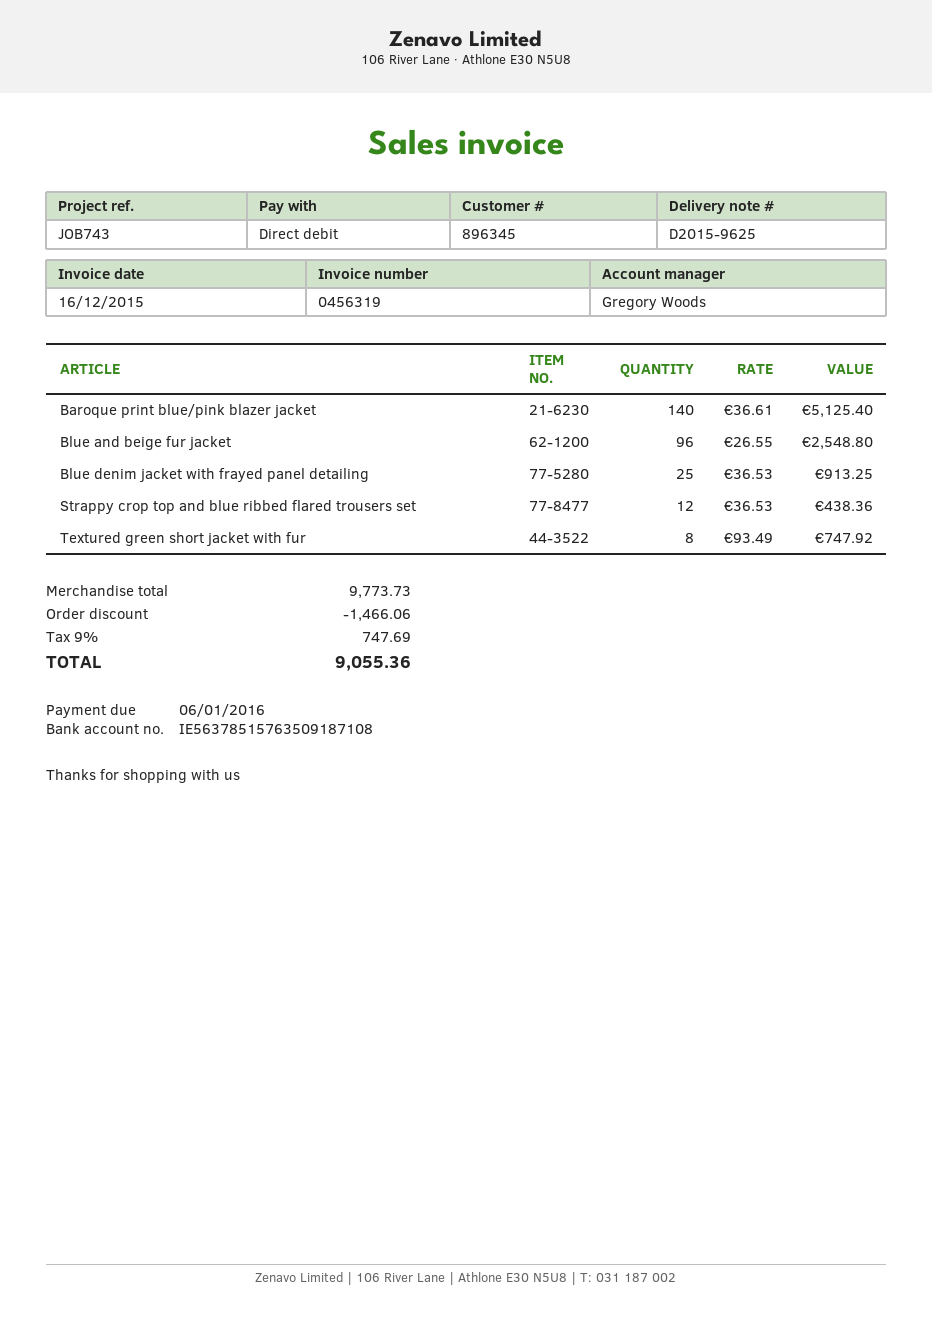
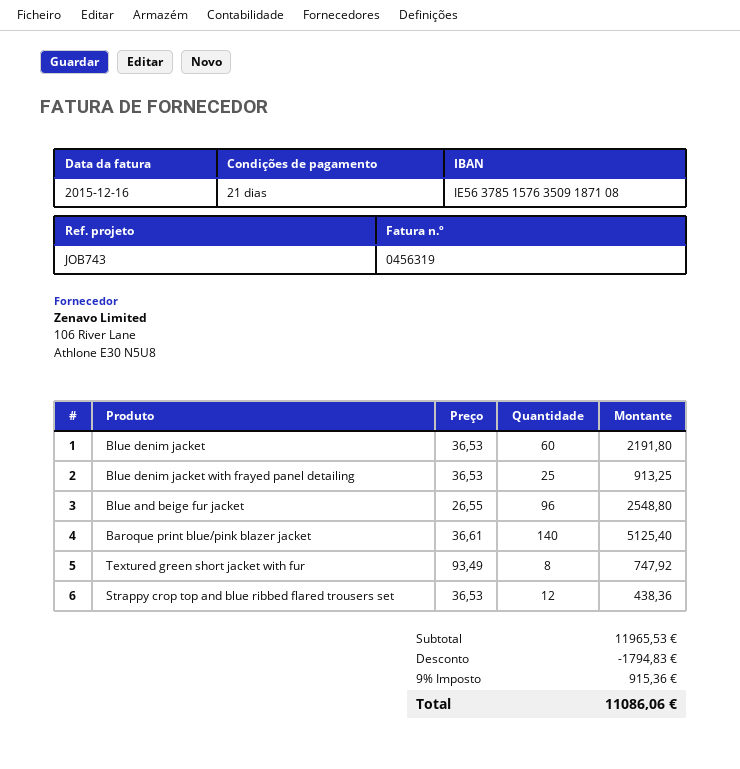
Blue denim jacket: none -> 60 x 36.53 = 2191.80
subtotal: 9773.73 -> 11965.53
discount: 1466.06 -> 1794.83
tax: 9% = 747.69 -> 9% = 915.36
total: 9055.36 -> 11086.06

